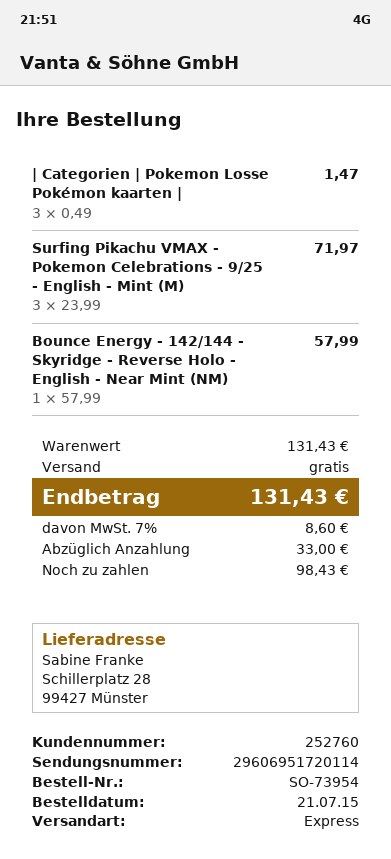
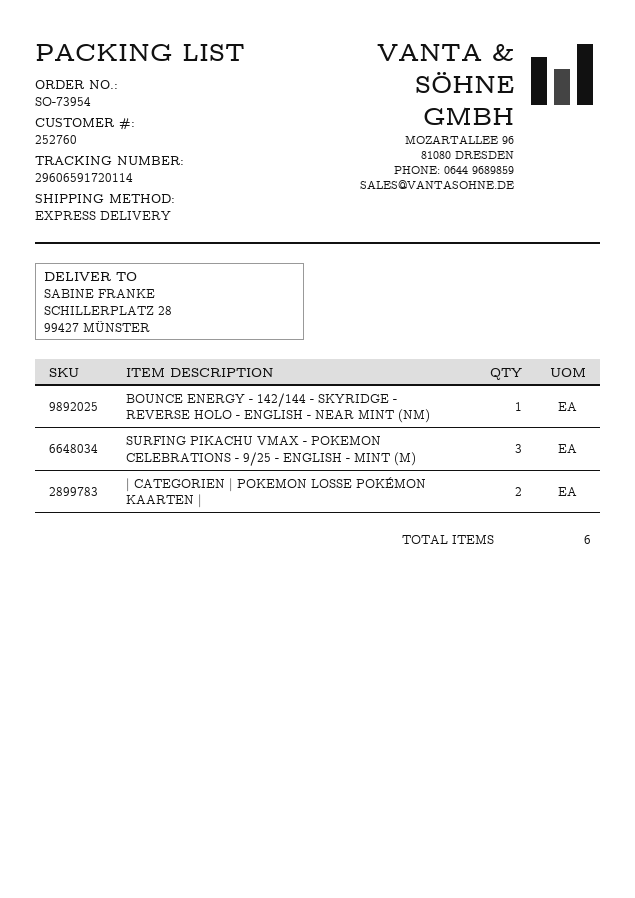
tracking number: 29606951720114 -> 29606591720114
| Categorien | Pokemon Losse Pokémon kaarten |: 3 -> 2

